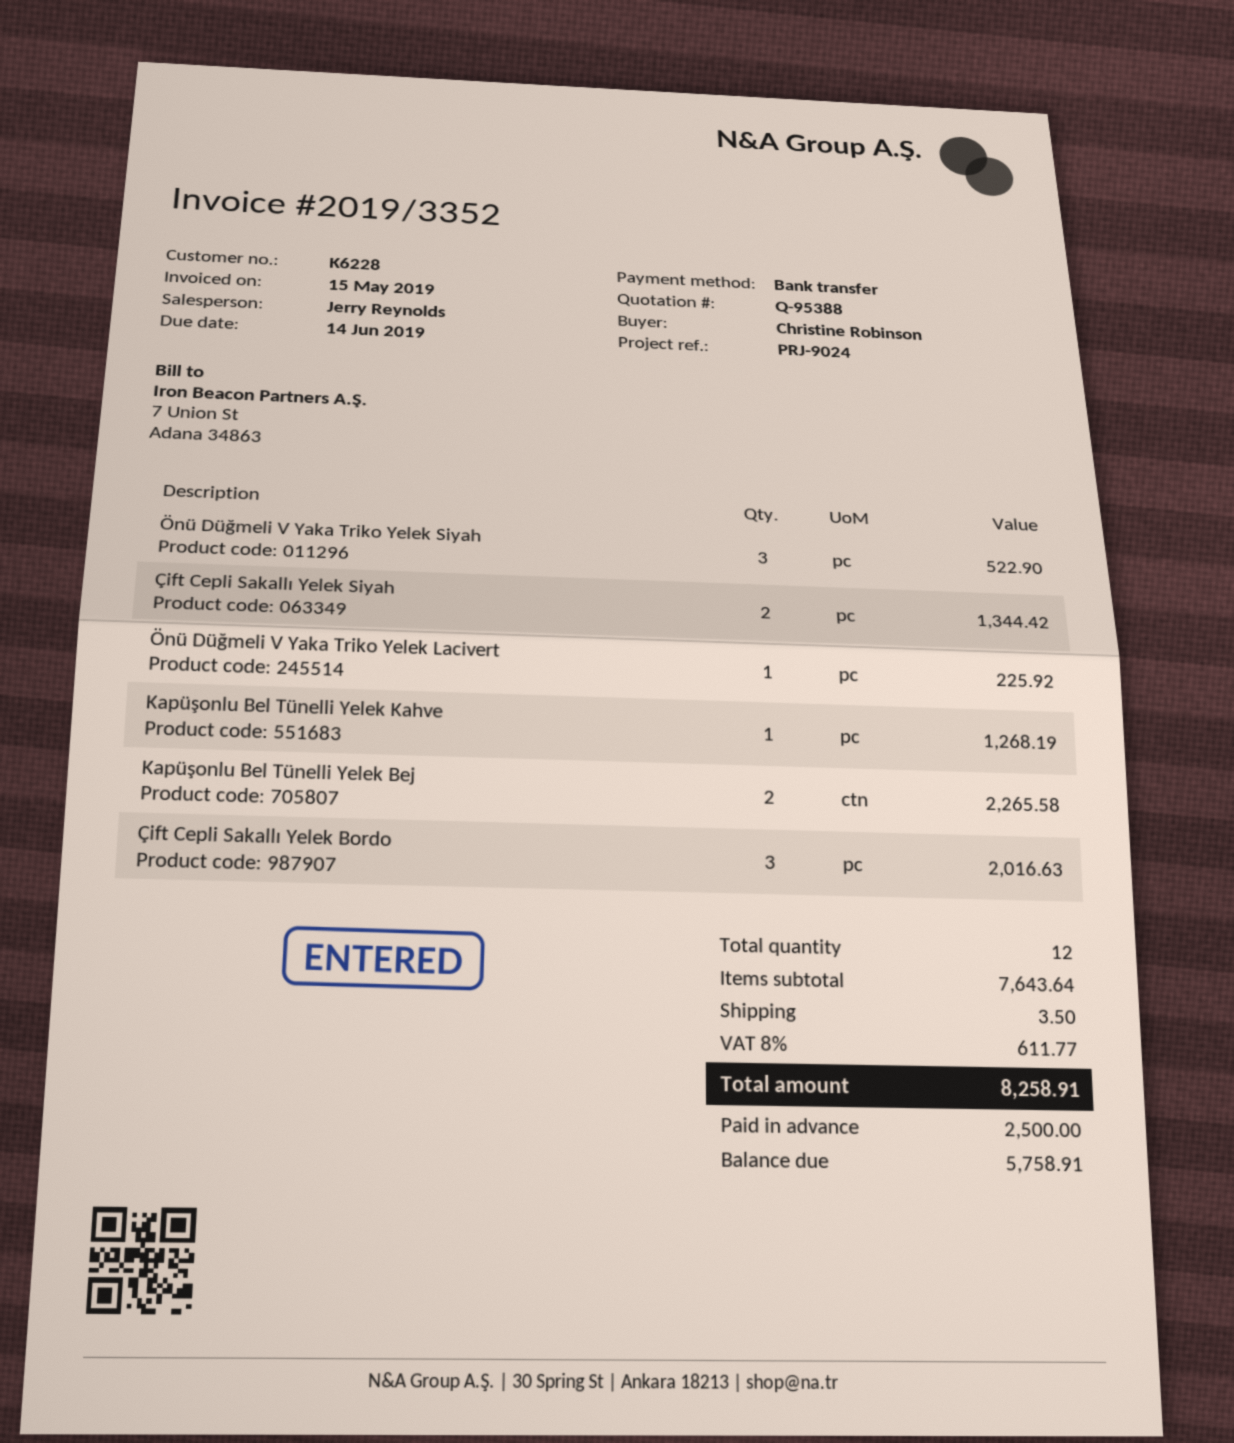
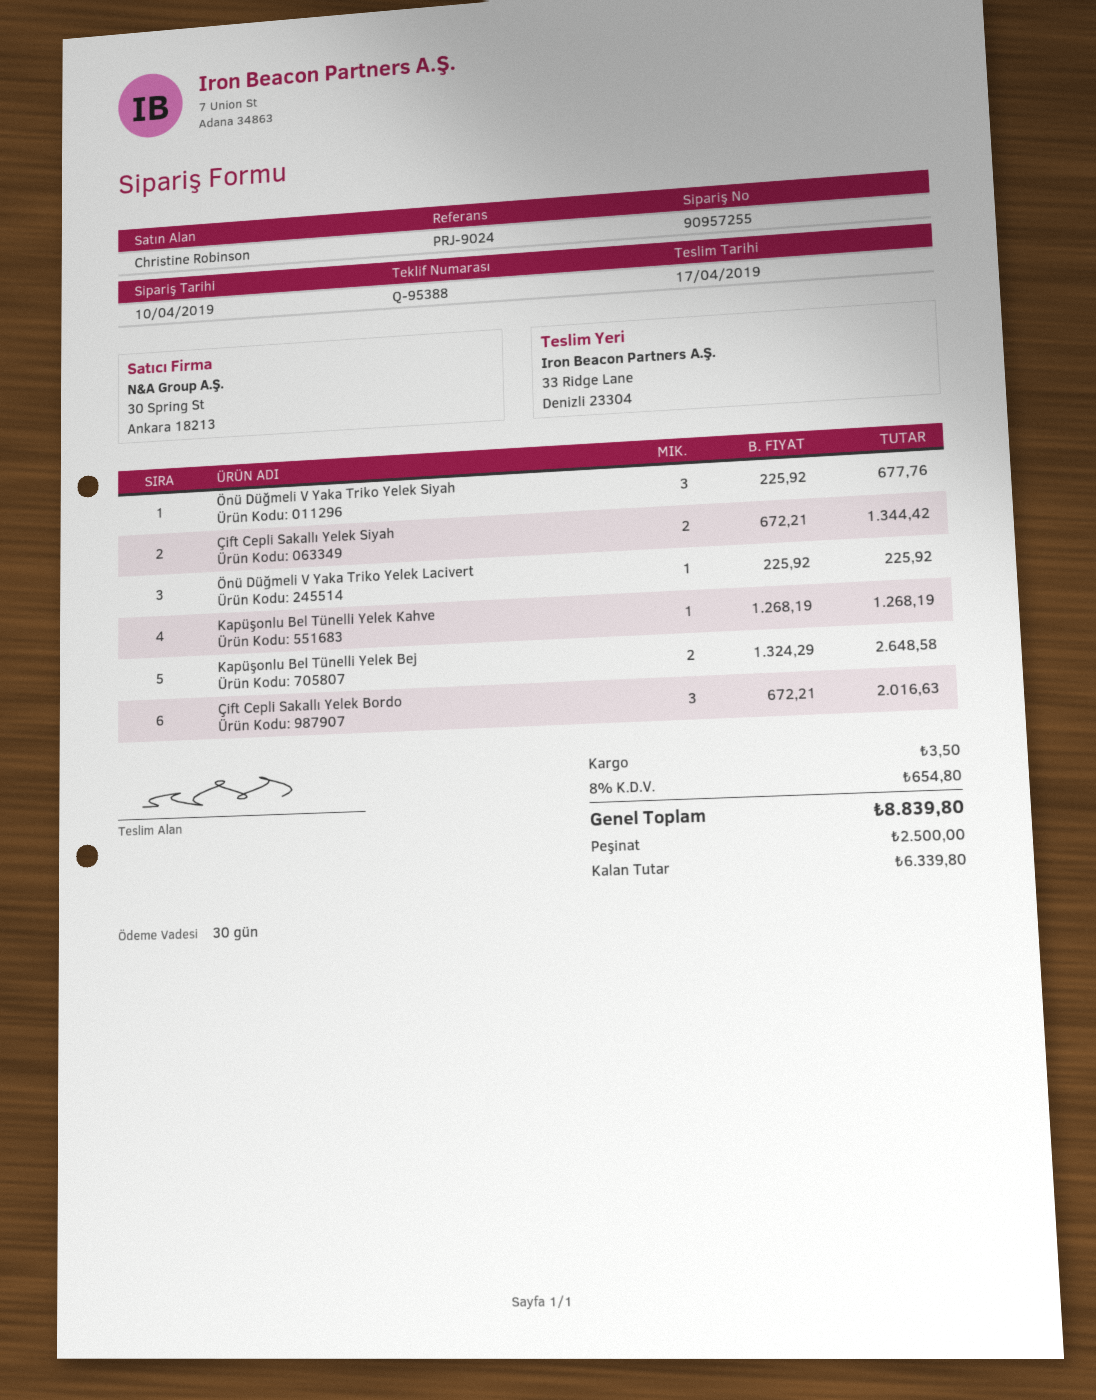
Önü Düğmeli V Yaka Triko Yelek Siyah: 3 for 522.90 -> 3 for 677.76
Kapüşonlu Bel Tünelli Yelek Bej: 2 for 2265.58 -> 2 for 2648.58
tax: 8% = 611.77 -> 8% = 654.80
total: 8258.91 -> 8839.80
balance: 5758.91 -> 6339.80

